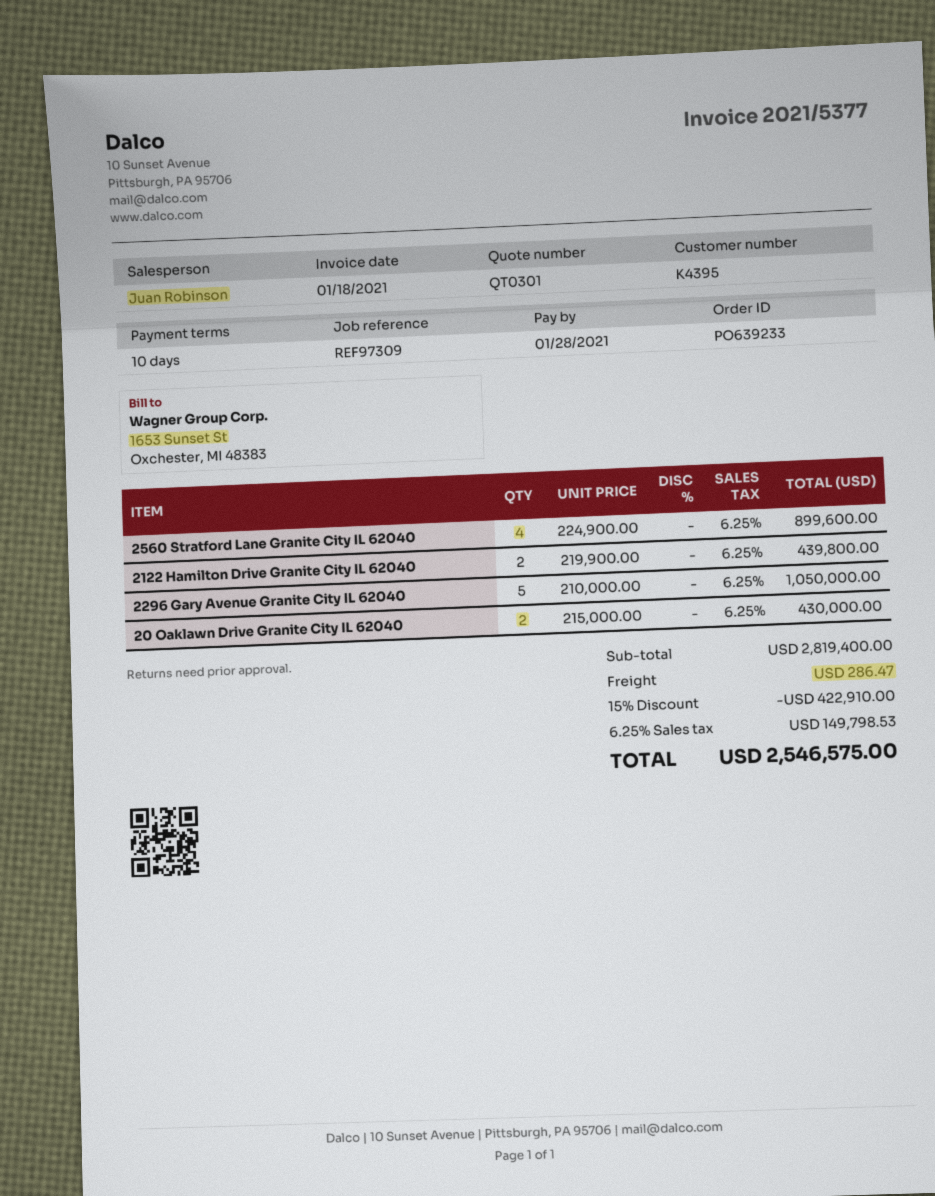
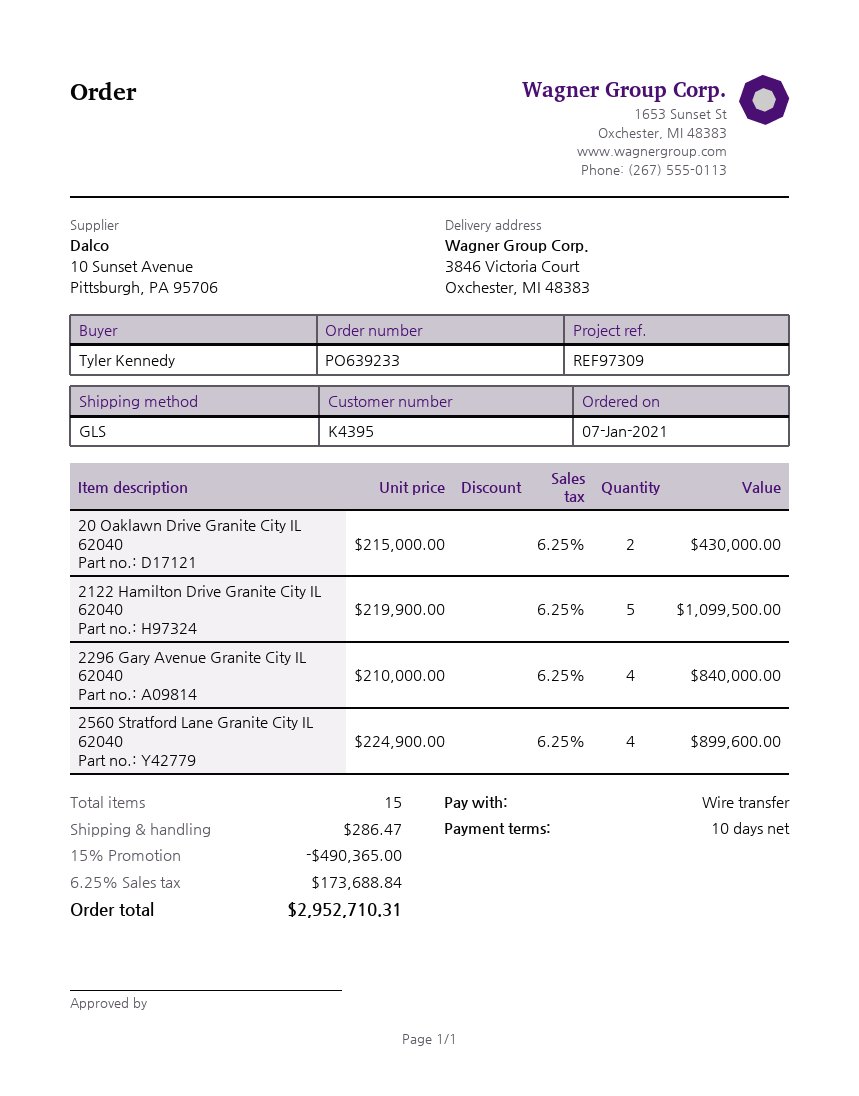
2122 Hamilton Drive Granite City IL 62040: 2 x 219900.00 = 439800.00 -> 5 x 219900.00 = 1099500.00
2296 Gary Avenue Granite City IL 62040: 5 x 210000.00 = 1050000.00 -> 4 x 210000.00 = 840000.00
discount: 15% = 422910.00 -> 15% = 490365.00
tax: 6.25% = 149798.53 -> 6.25% = 173688.84
total: 2546575.00 -> 2952710.31

